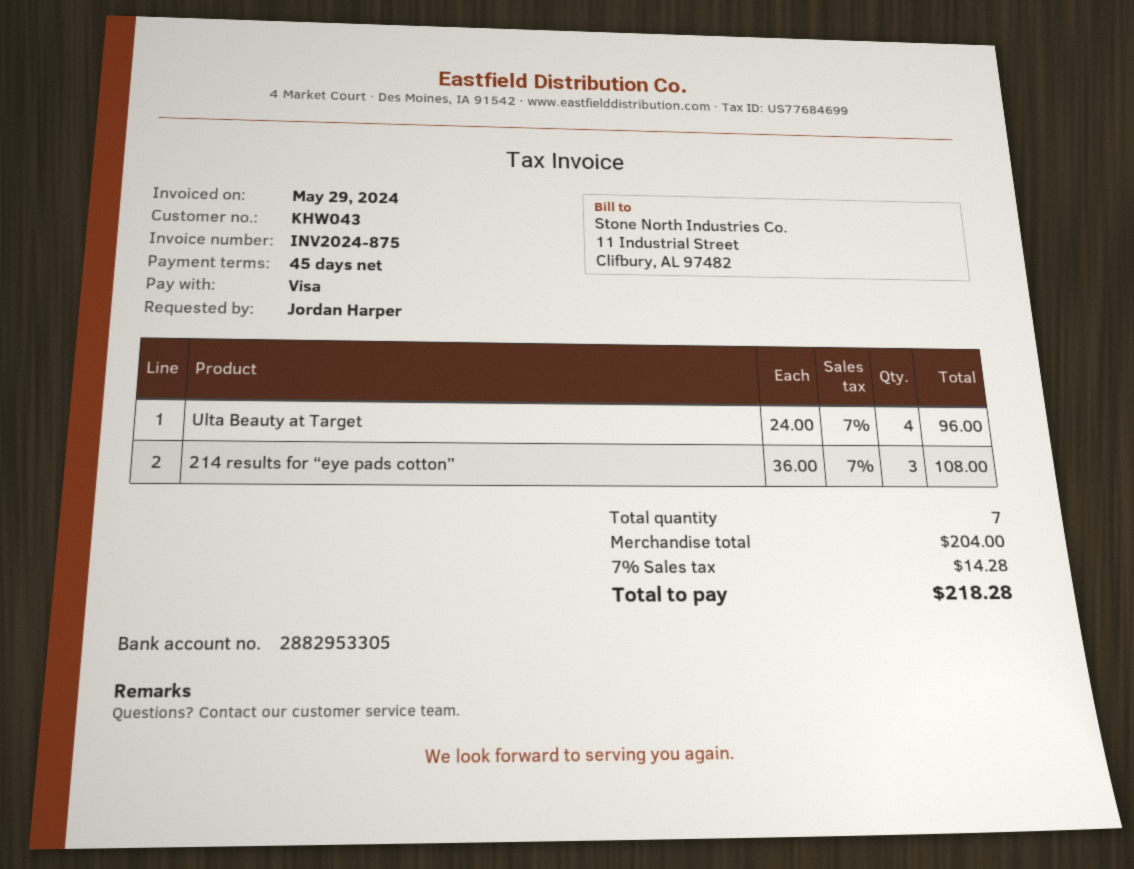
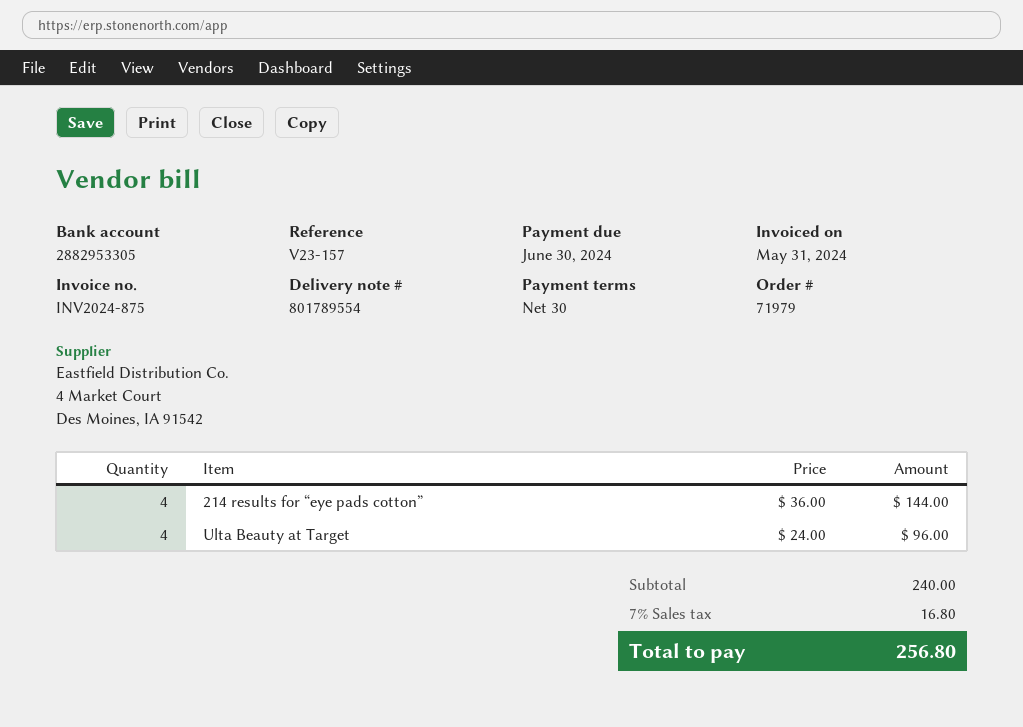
invoice date: 2024-05-29 -> 2024-05-31
payment terms: 45 days -> 30 days
214 results for “eye pads cotton”: 3 x 36.00 = 108.00 -> 4 x 36.00 = 144.00
subtotal: 204.00 -> 240.00
tax: 7% = 14.28 -> 7% = 16.80
total: 218.28 -> 256.80

